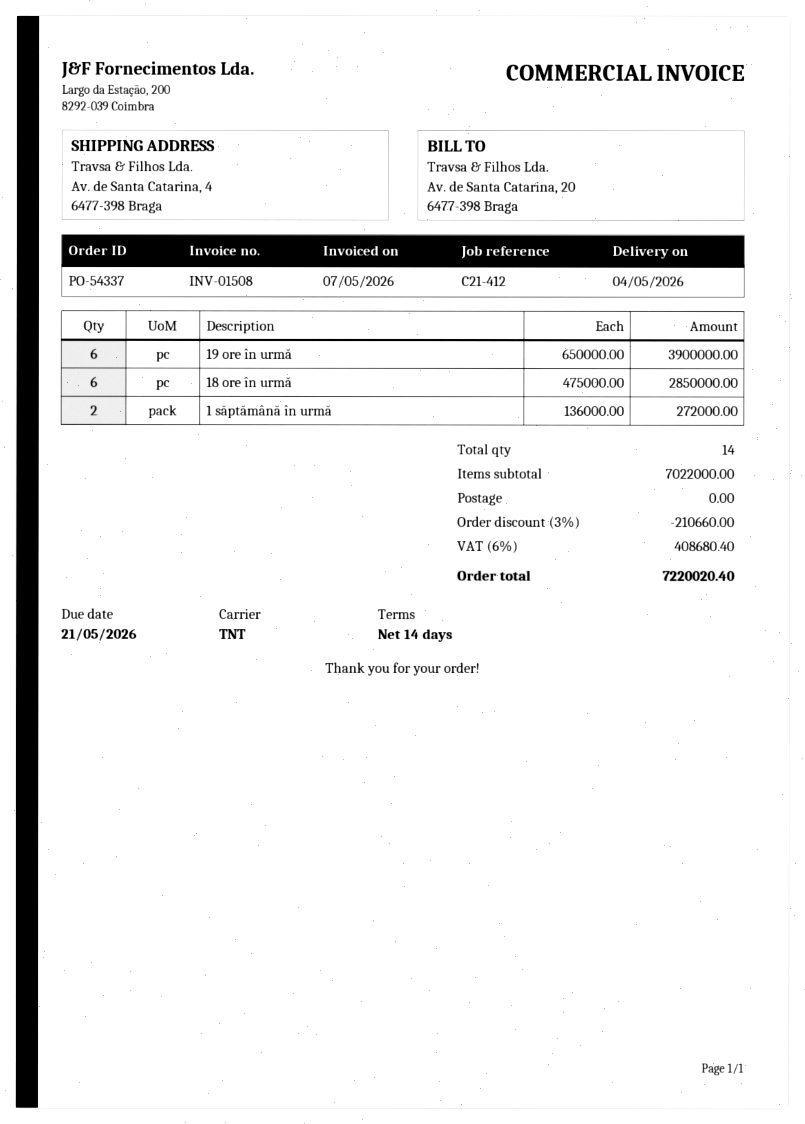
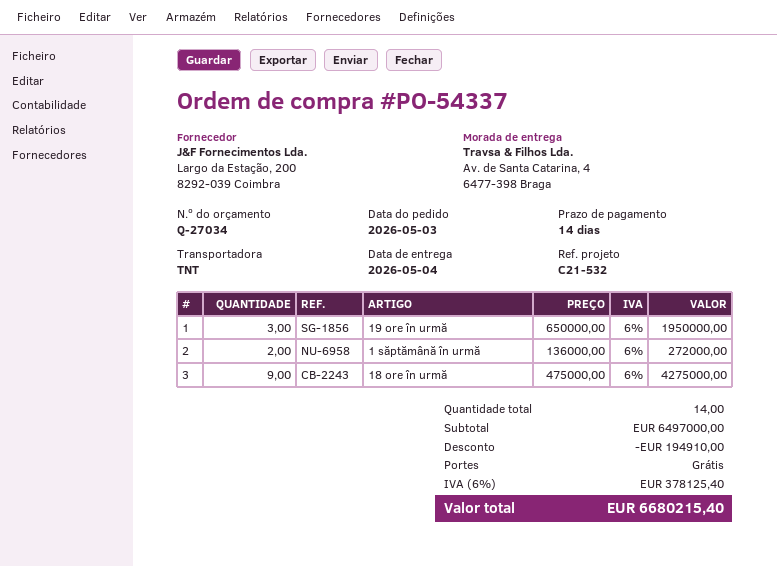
reference: C21-412 -> C21-532
19 ore în urmă: 6 x 650000.00 = 3900000.00 -> 3 x 650000.00 = 1950000.00
18 ore în urmă: 6 x 475000.00 = 2850000.00 -> 9 x 475000.00 = 4275000.00
subtotal: 7022000.00 -> 6497000.00
discount: 210660.00 -> 194910.00
tax: 6% = 408680.40 -> 6% = 378125.40
total: 7220020.40 -> 6680215.40

